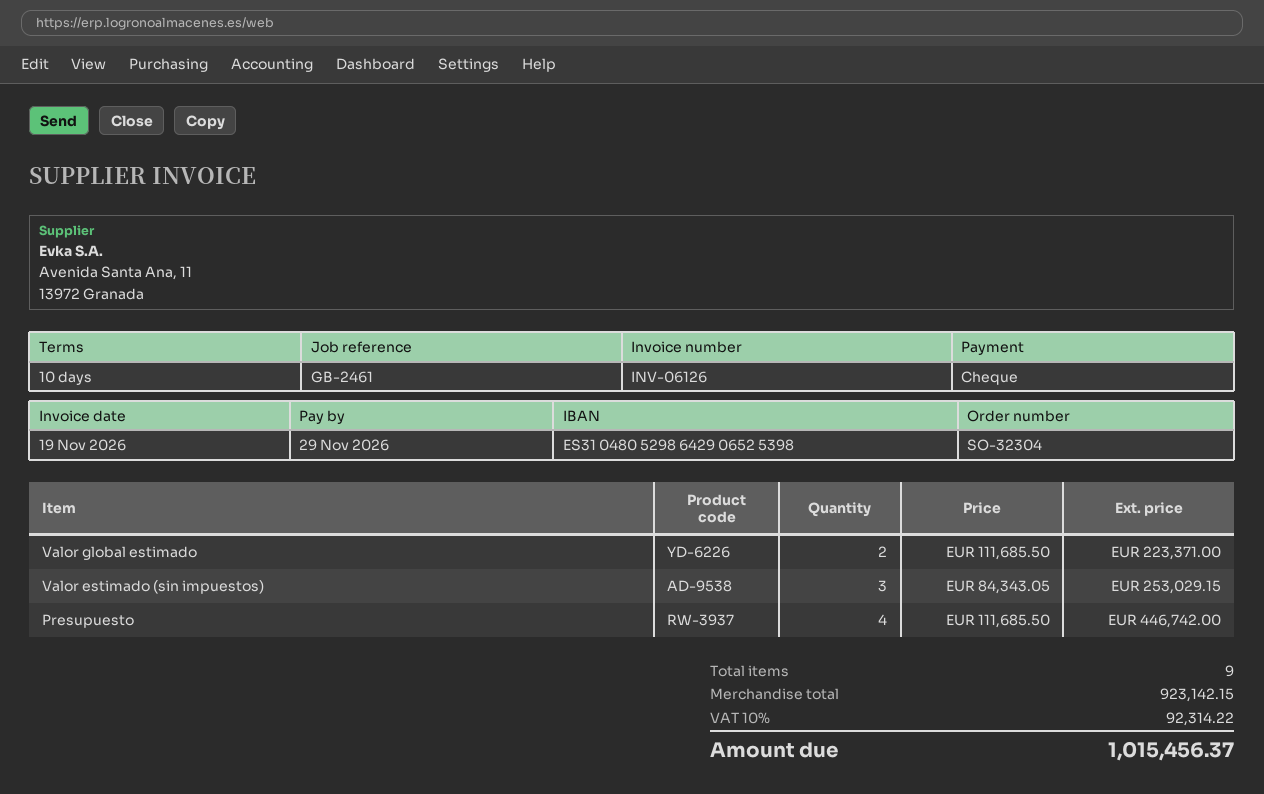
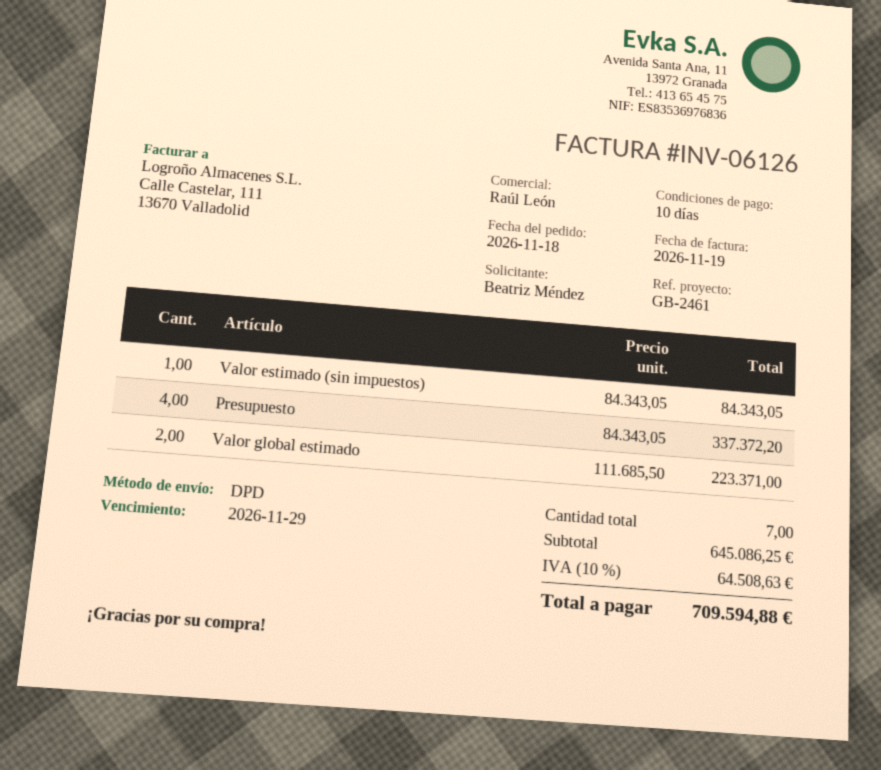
Valor estimado (sin impuestos): 3 x 84343.05 = 253029.15 -> 1 x 84343.05 = 84343.05
Presupuesto: 4 x 111685.50 = 446742.00 -> 4 x 84343.05 = 337372.20
total quantity: 9 -> 7
subtotal: 923142.15 -> 645086.25
tax: 10% = 92314.22 -> 10% = 64508.63
total: 1015456.37 -> 709594.88

